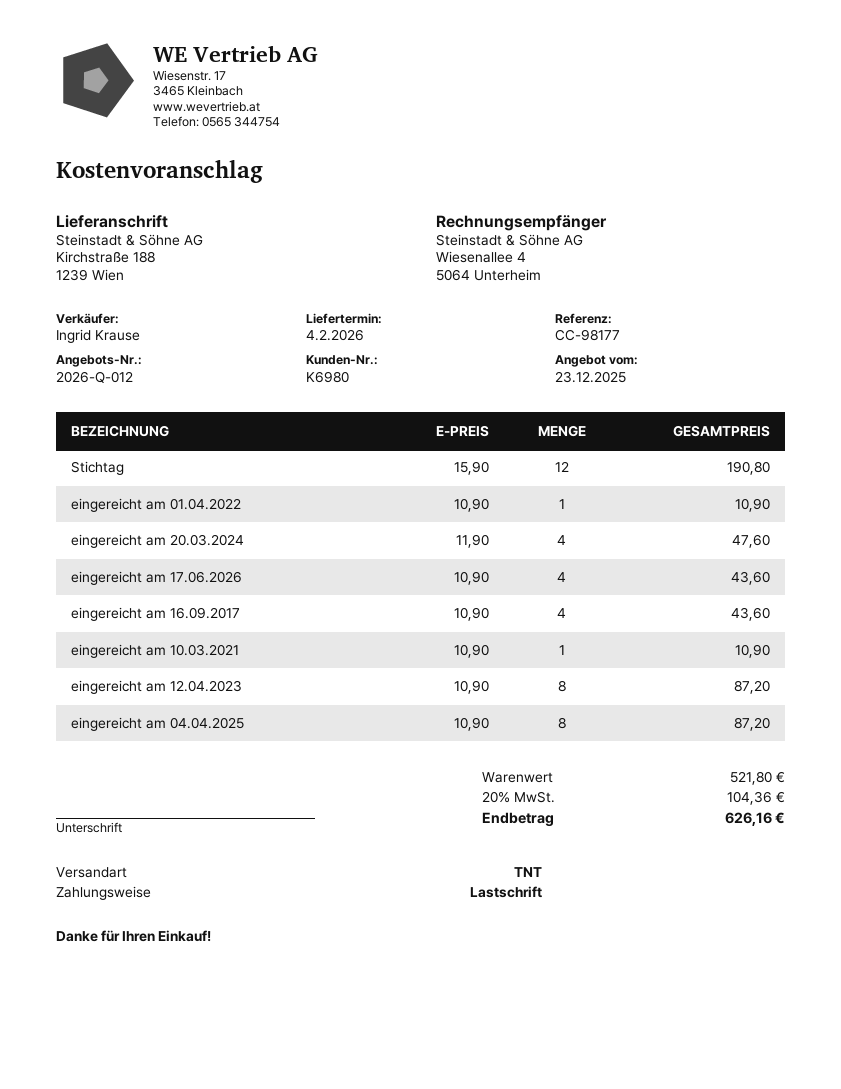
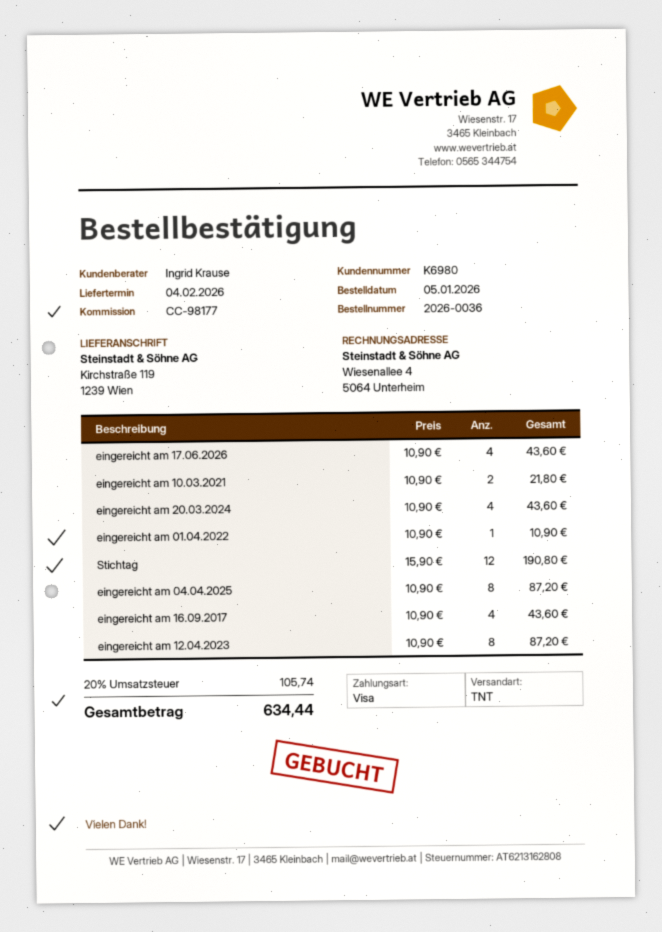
payment method: direct debit -> Visa
ship to: Kirchstraße 188, 1239 Wien -> Kirchstraße 119, 1239 Wien
eingereicht am 20.03.2024: 4 x 11.90 = 47.60 -> 4 x 10.90 = 43.60
eingereicht am 10.03.2021: 1 x 10.90 = 10.90 -> 2 x 10.90 = 21.80
tax: 20% = 104.36 -> 20% = 105.74
total: 626.16 -> 634.44

